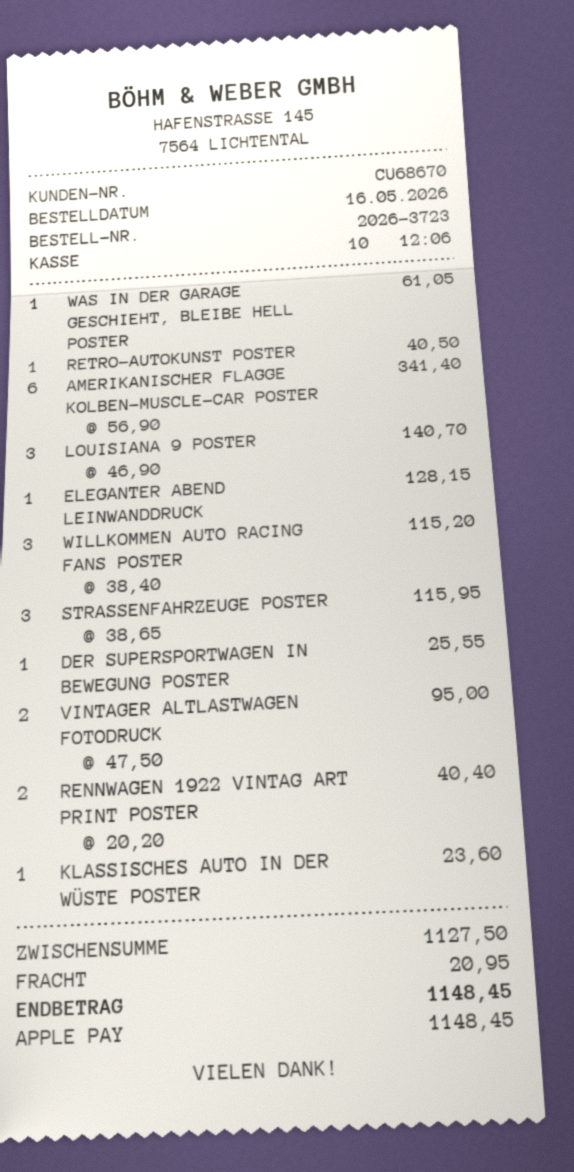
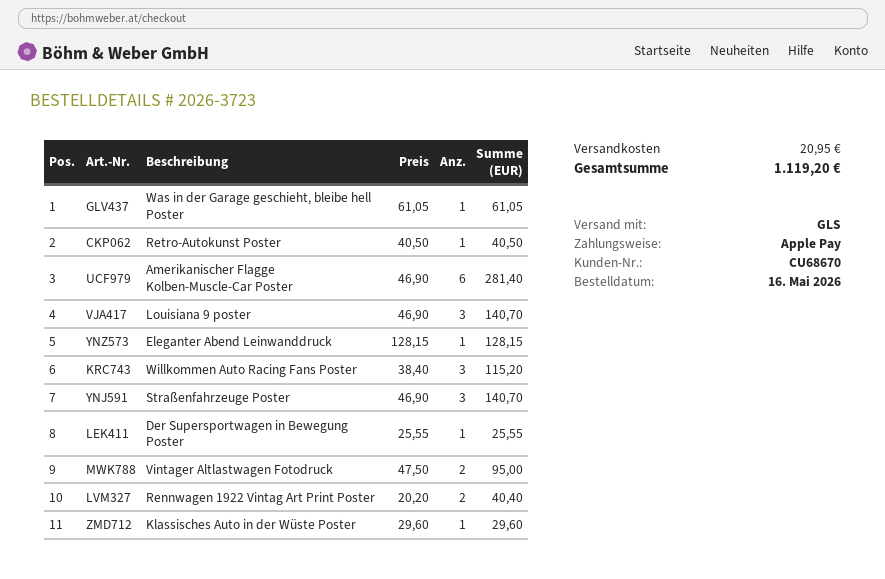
AMERIKANISCHER FLAGGE KOLBEN-MUSCLE-CAR POSTER: 6 x 56.90 = 341.40 -> 6 x 46.90 = 281.40
STRASSENFAHRZEUGE POSTER: 3 x 38.65 = 115.95 -> 3 x 46.90 = 140.70
KLASSISCHES AUTO IN DER WÜSTE POSTER: 1 x 23.60 = 23.60 -> 1 x 29.60 = 29.60
total: 1148.45 -> 1119.20

